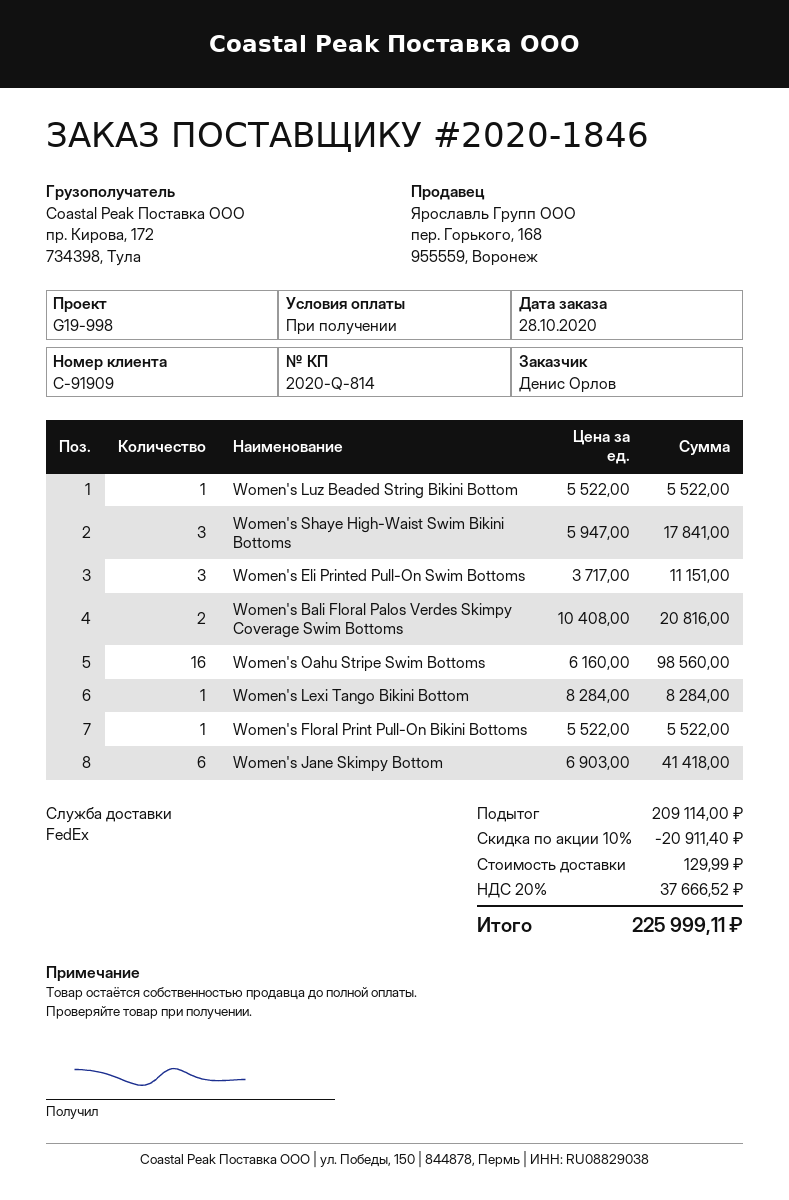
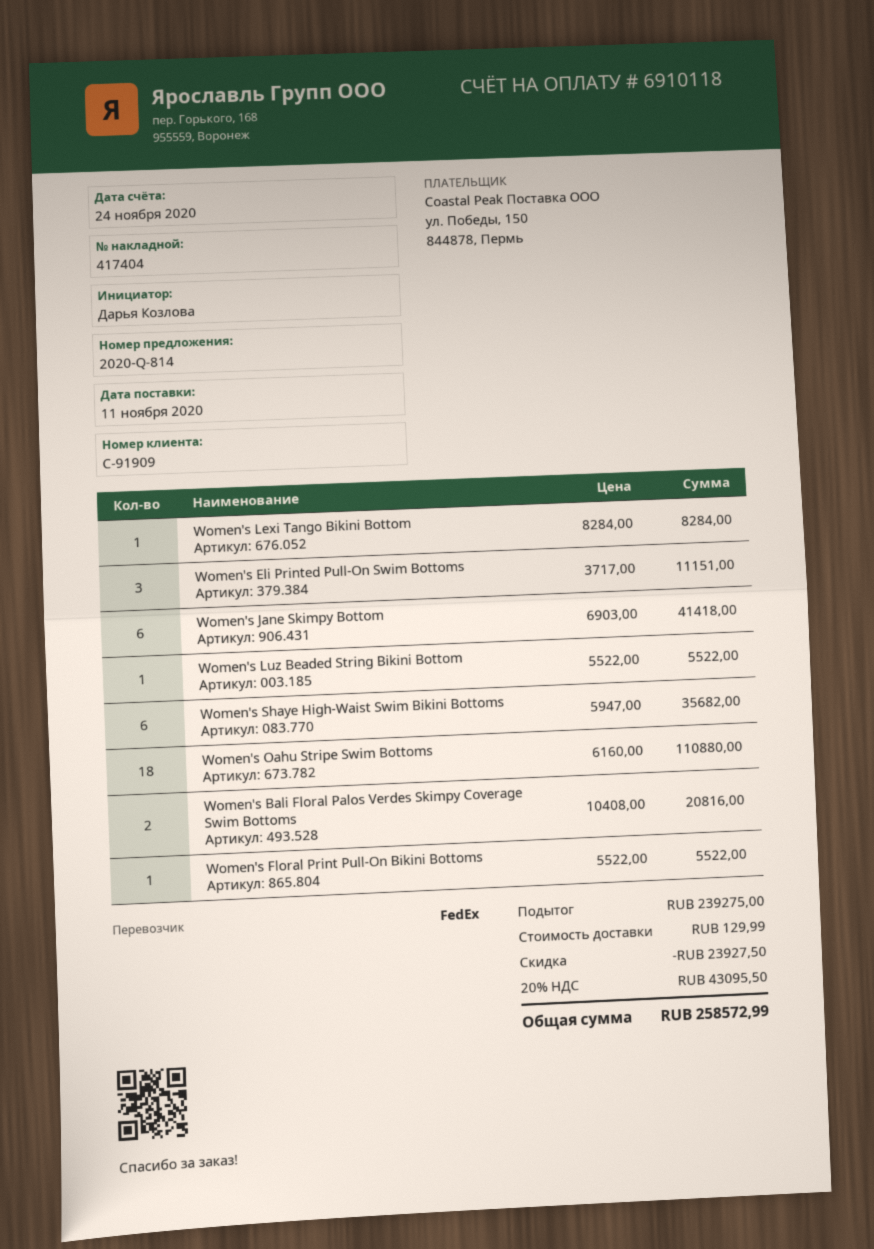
ordered by: Денис Орлов -> Дарья Козлова
Women's Shaye High-Waist Swim Bikini Bottoms: 3 x 5947.00 = 17841.00 -> 6 x 5947.00 = 35682.00
Women's Oahu Stripe Swim Bottoms: 16 x 6160.00 = 98560.00 -> 18 x 6160.00 = 110880.00
subtotal: 209114.00 -> 239275.00
discount: 20911.40 -> 23927.50
tax: 20% = 37666.52 -> 20% = 43095.50
total: 225999.11 -> 258572.99

